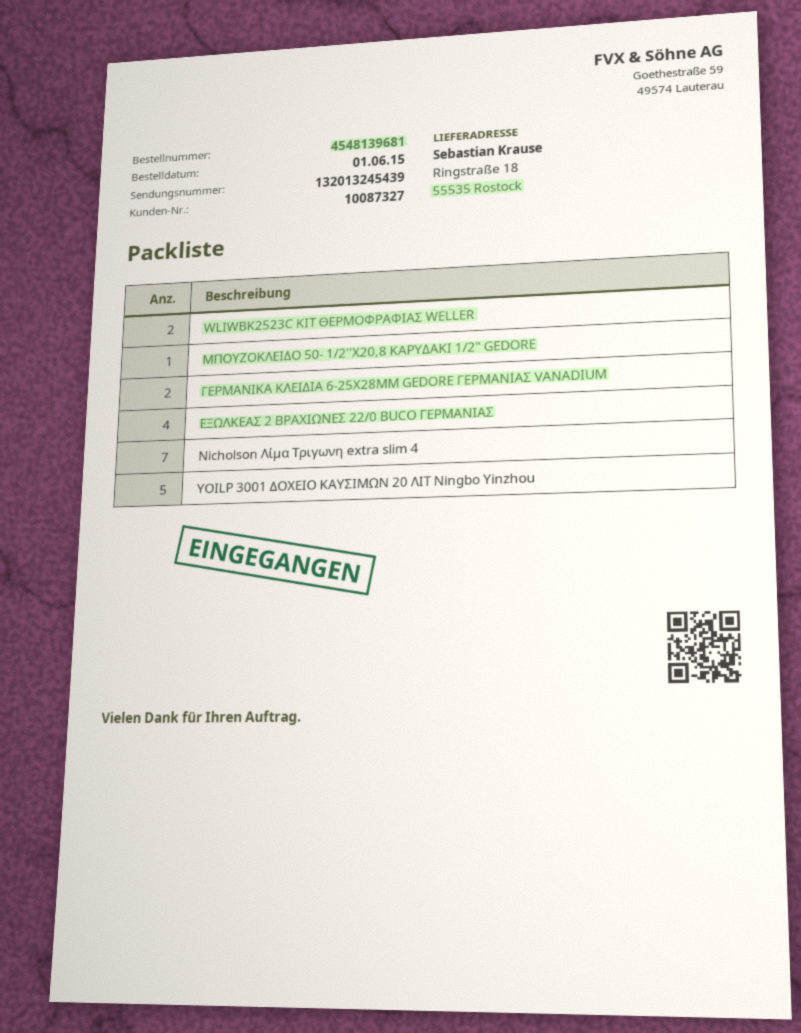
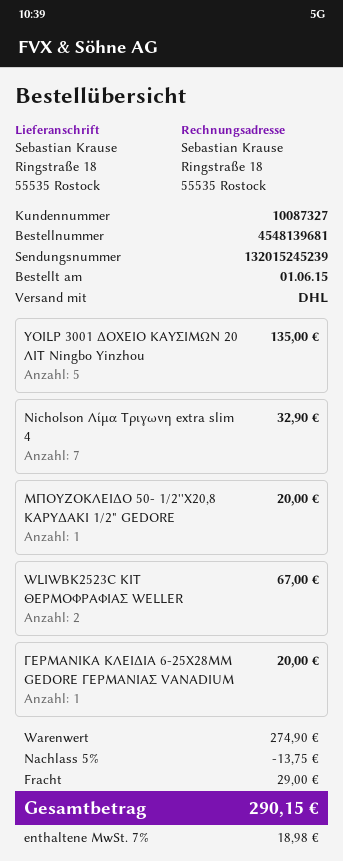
tracking number: 132013245439 -> 132015245239
ΓΕΡΜΑΝΙΚΑ ΚΛΕΙΔΙΑ 6-25Χ28ΜΜ GEDORE ΓΕΡΜΑΝΙΑΣ VANADIUM: 2 -> 1
ΕΞΩΛΚΕΑΣ 2 ΒΡΑΧΙΩΝΕΣ 22/0 BUCO ΓΕΡΜΑΝΙΑΣ: 4 -> none

